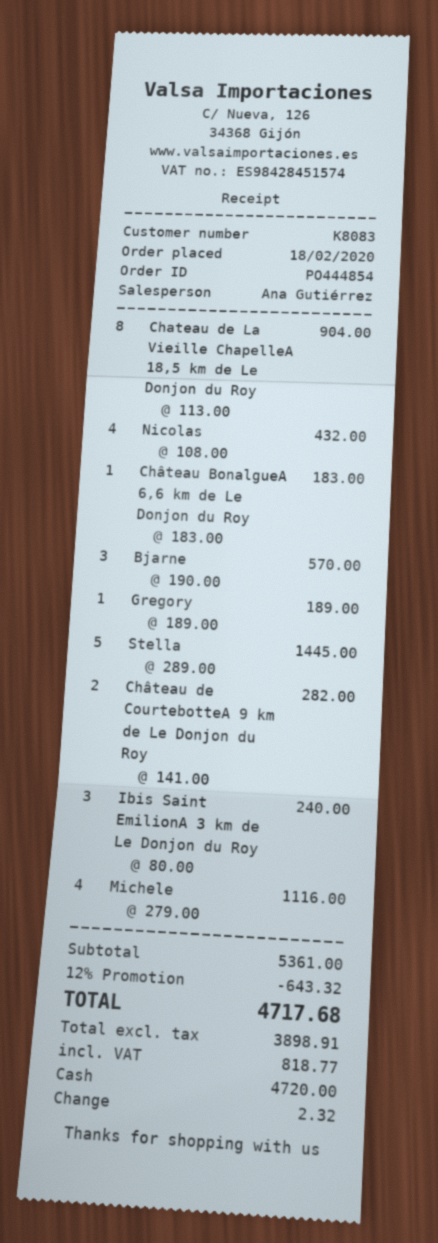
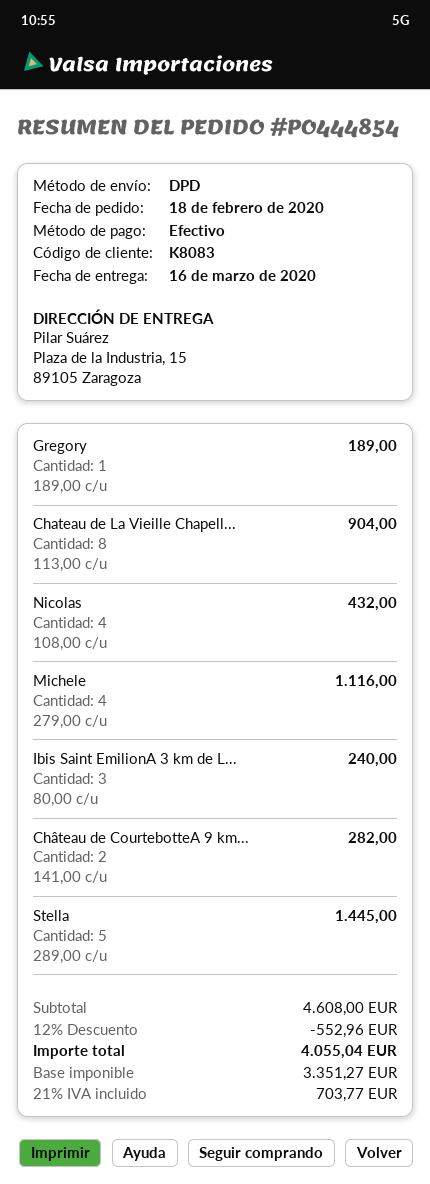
Château BonalgueA 6,6 km de Le Donjon du Roy: 1 x 183.00 = 183.00 -> none
Bjarne: 3 x 190.00 = 570.00 -> none
subtotal: 5361.00 -> 4608.00
discount: 12% = 643.32 -> 12% = 552.96
net: 3898.91 -> 3351.27
tax: 818.77 -> 703.77
total: 4717.68 -> 4055.04

